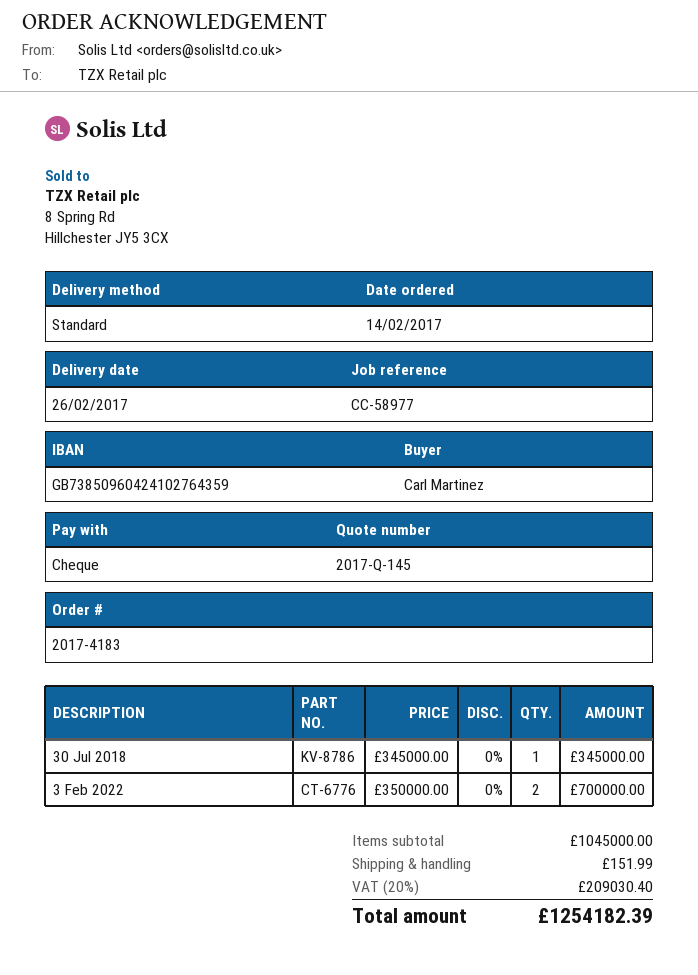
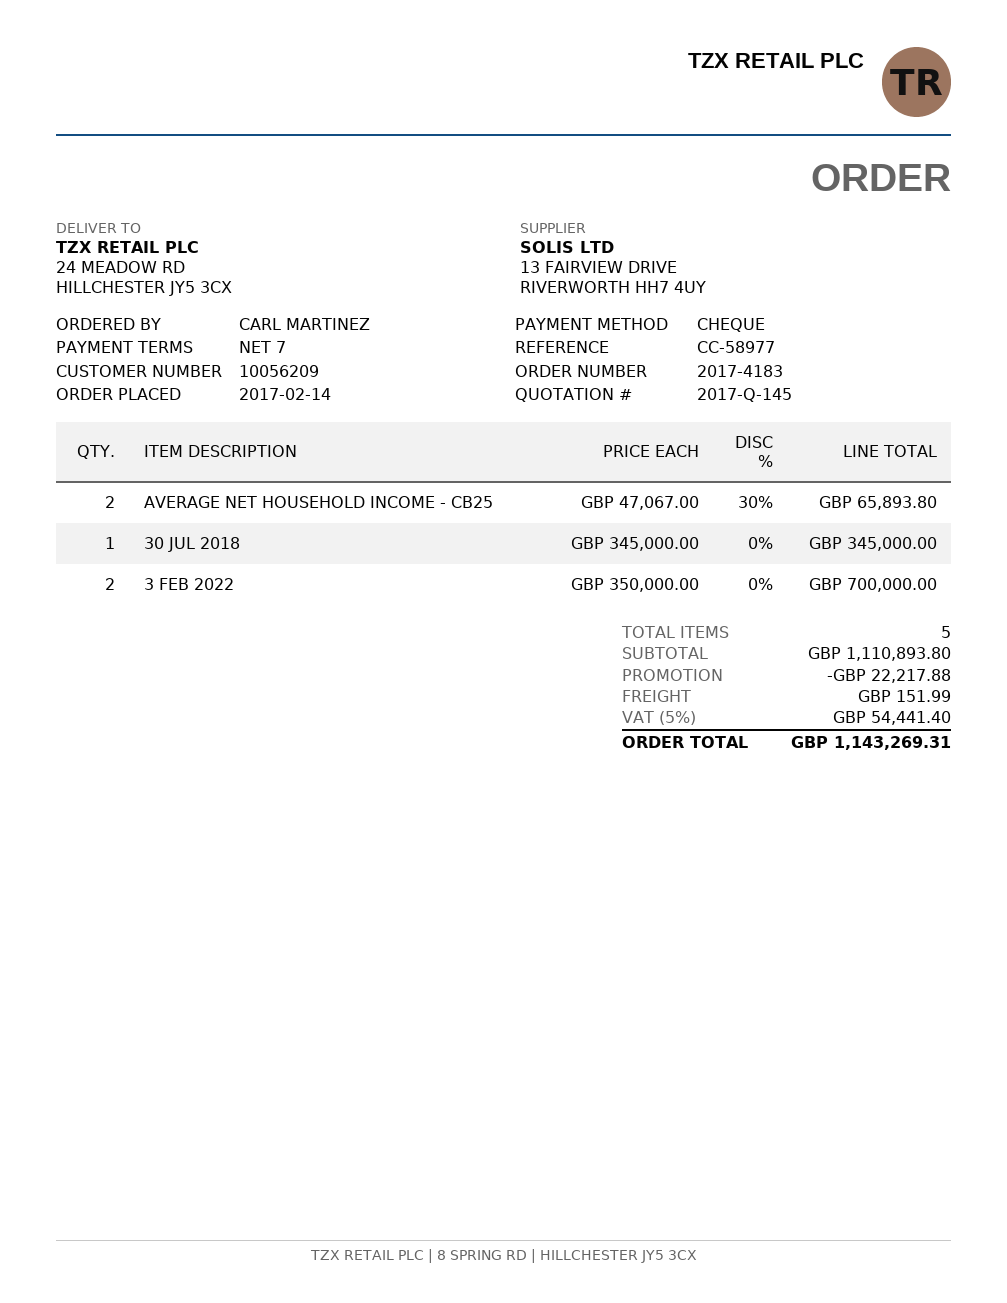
AVERAGE NET HOUSEHOLD INCOME - CB25: none -> 2 x 47067.00 - 30% = 65893.80
subtotal: 1045000.00 -> 1110893.80
discount: none -> 22217.88
tax: 20% = 209030.40 -> 5% = 54441.40
total: 1254182.39 -> 1143269.31

